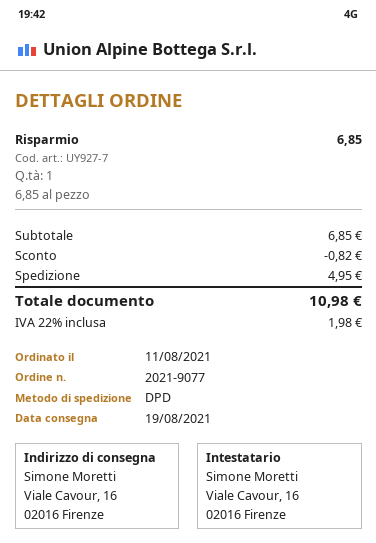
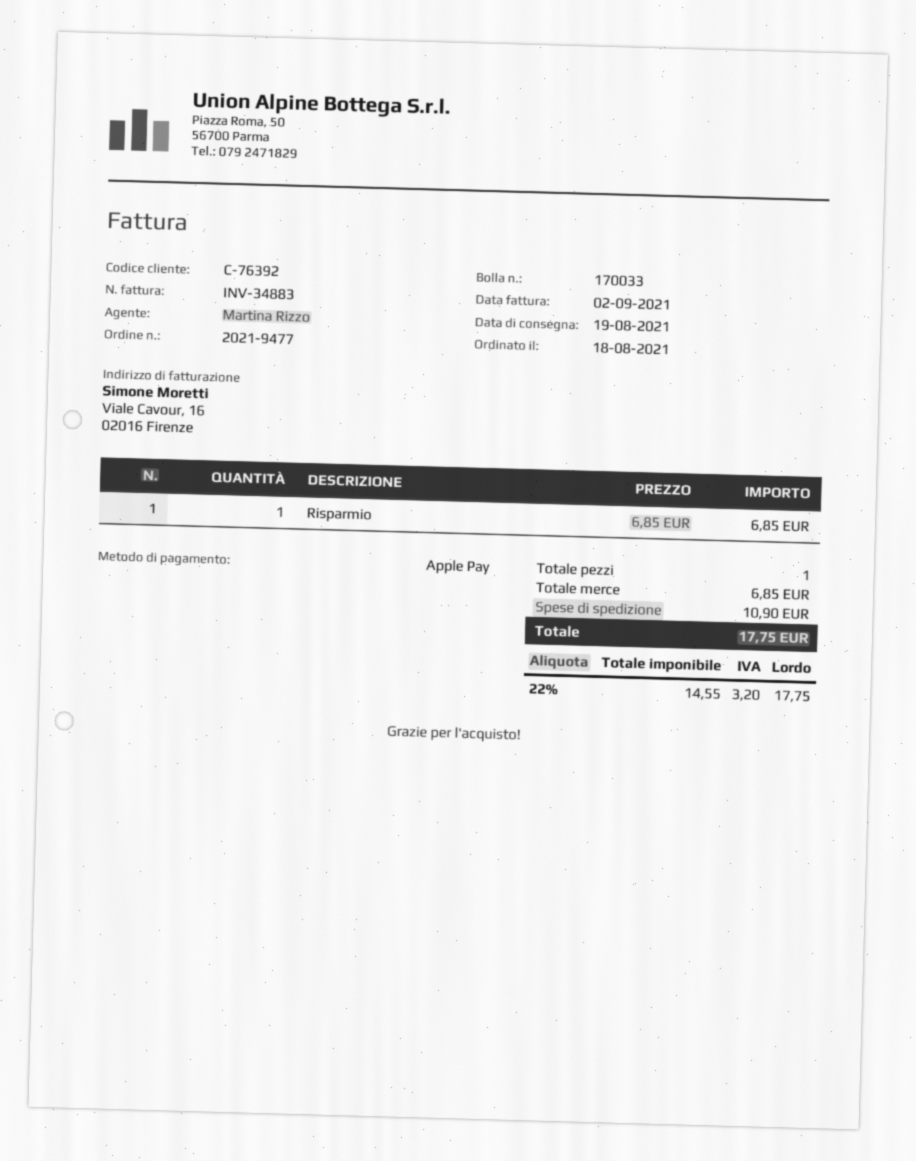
order number: 2021-9077 -> 2021-9477
order date: 2021-08-11 -> 2021-08-18
discount: 0.82 -> none
shipping: 4.95 -> 10.90
tax: 22% = 1.98 -> 22% = 3.20
total: 10.98 -> 17.75

